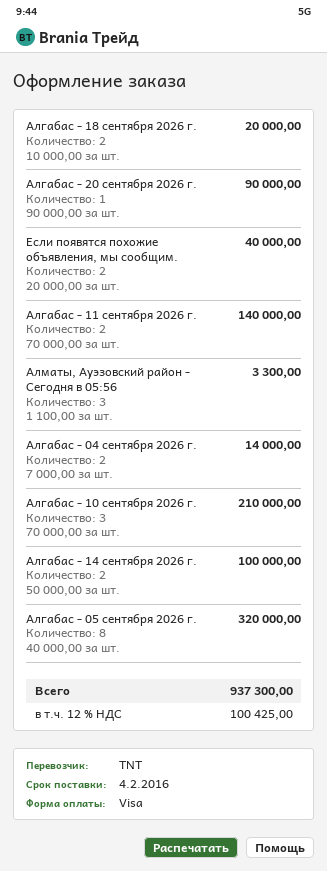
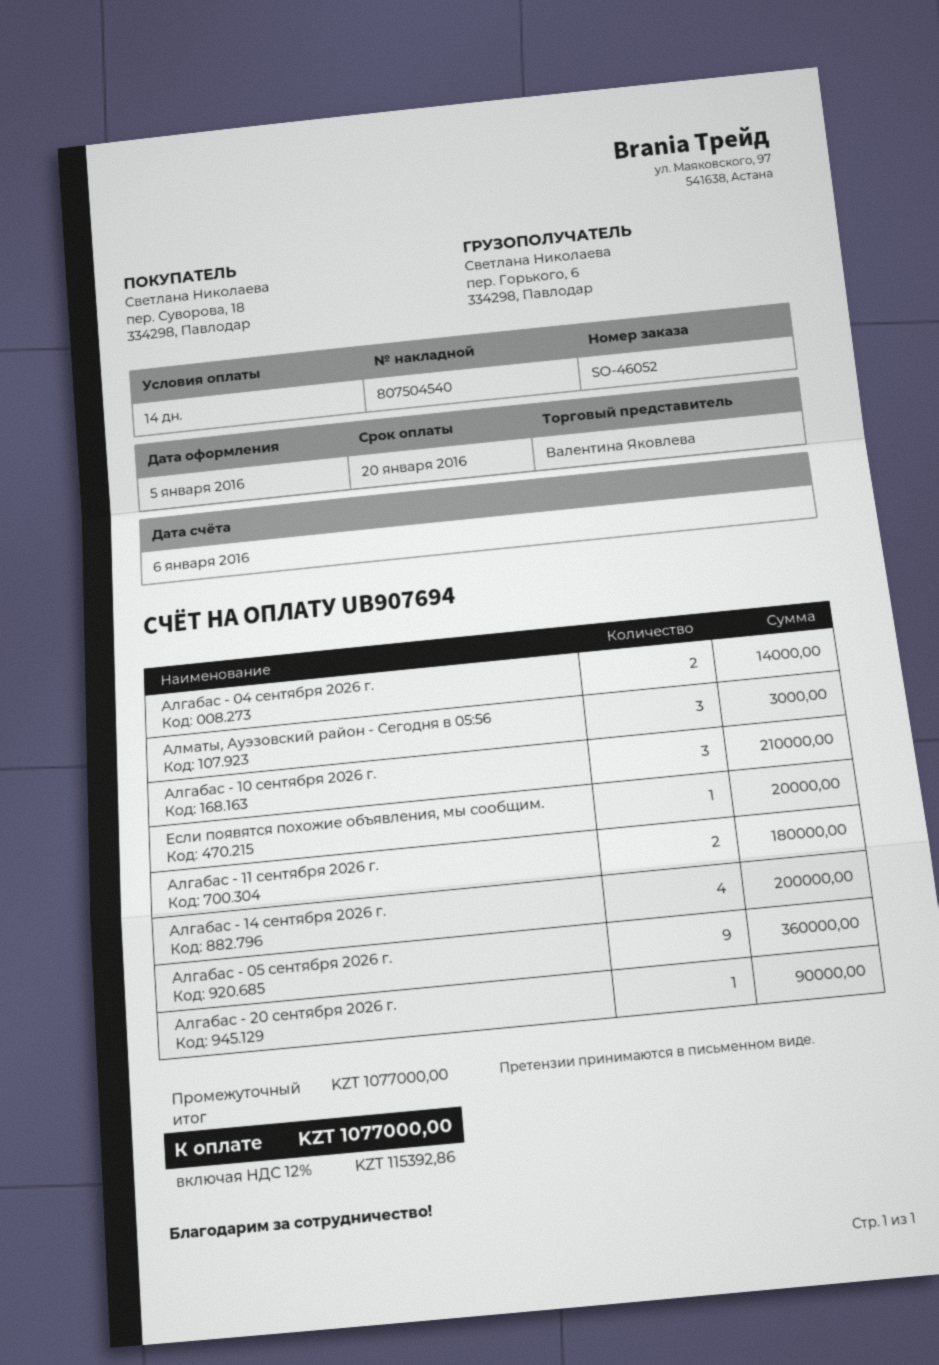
Алгабас - 18 сентября 2026 г.: 2 for 20000.00 -> none
Если появятся похожие объявления, мы сообщим.: 2 for 40000.00 -> 1 for 20000.00
Алгабас - 11 сентября 2026 г.: 2 for 140000.00 -> 2 for 180000.00
Алматы, Ауэзовский район - Сегодня в 05:56: 3 for 3300.00 -> 3 for 3000.00
Алгабас - 14 сентября 2026 г.: 2 for 100000.00 -> 4 for 200000.00
Алгабас - 05 сентября 2026 г.: 8 for 320000.00 -> 9 for 360000.00
tax: 12% = 100425.00 -> 12% = 115392.86
total: 937300.00 -> 1077000.00

